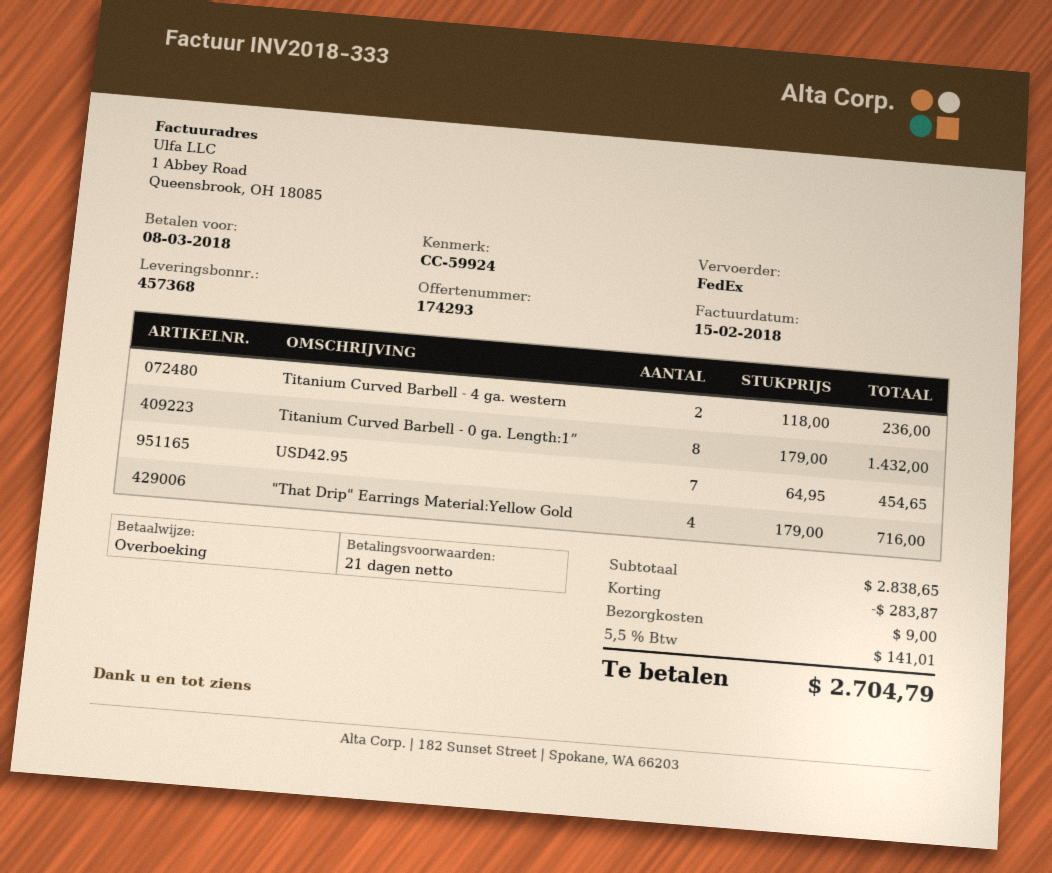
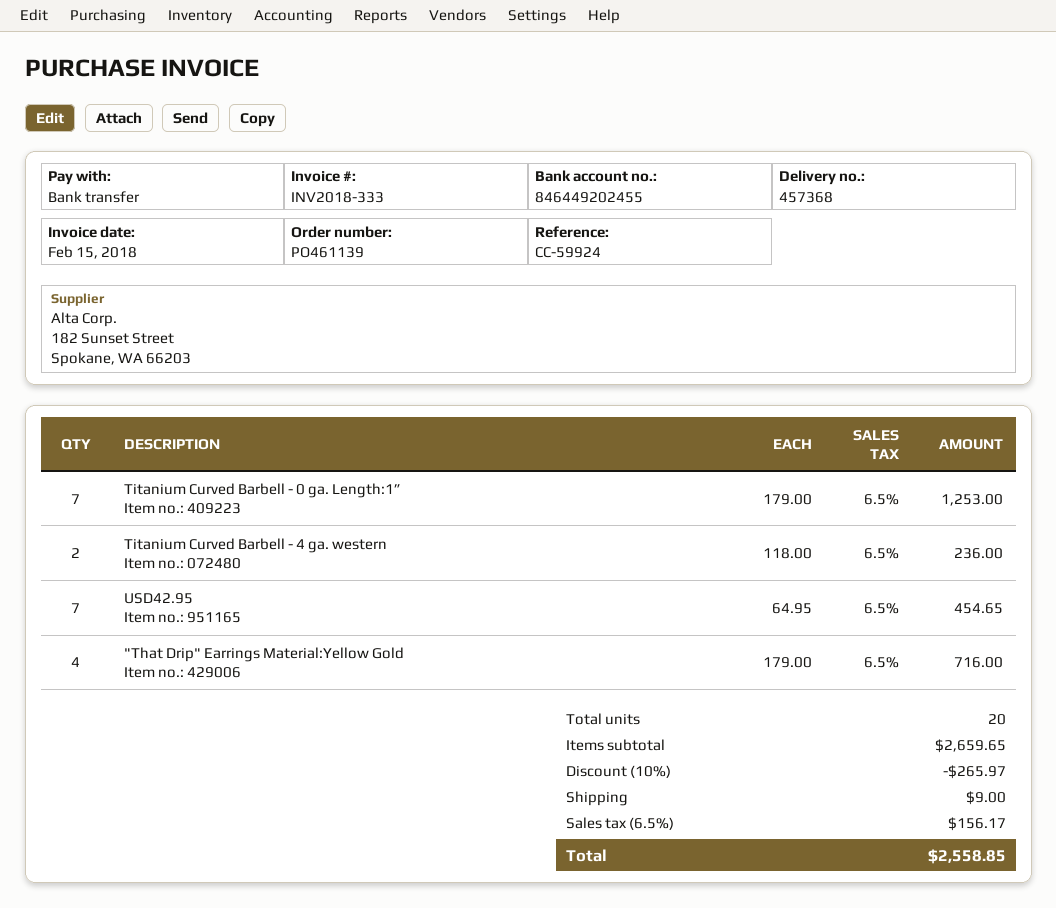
Titanium Curved Barbell - 0 ga. Length:1”: 8 x 179.00 = 1432.00 -> 7 x 179.00 = 1253.00
subtotal: 2838.65 -> 2659.65
discount: 283.87 -> 265.97
tax: 5.5% = 141.01 -> 6.5% = 156.17
total: 2704.79 -> 2558.85

